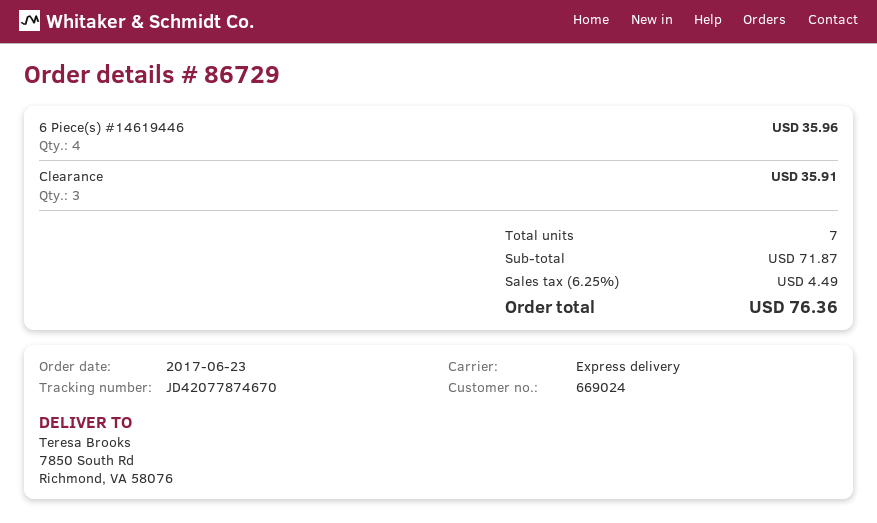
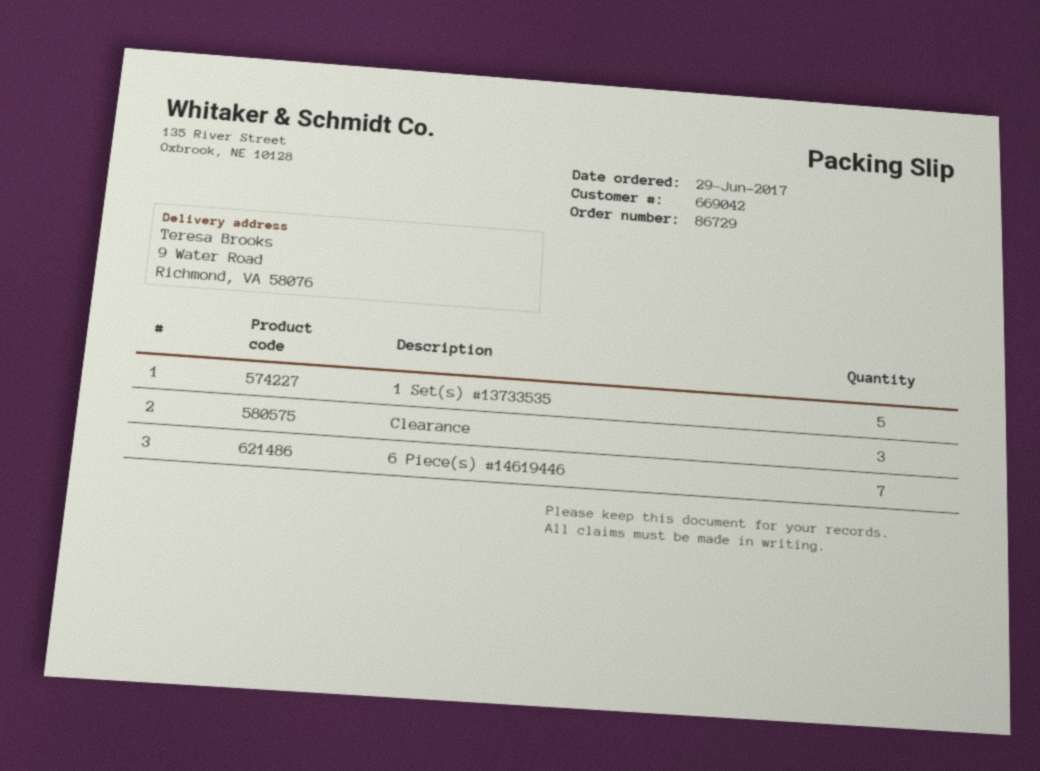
order date: 2017-06-23 -> 2017-06-29
customer number: 669024 -> 669042
ship to: 7850 South Rd, Richmond, VA 58076 -> 9 Water Road, Richmond, VA 58076
6 Piece(s) #14619446: 4 -> 7
1 Set(s) #13733535: none -> 5

